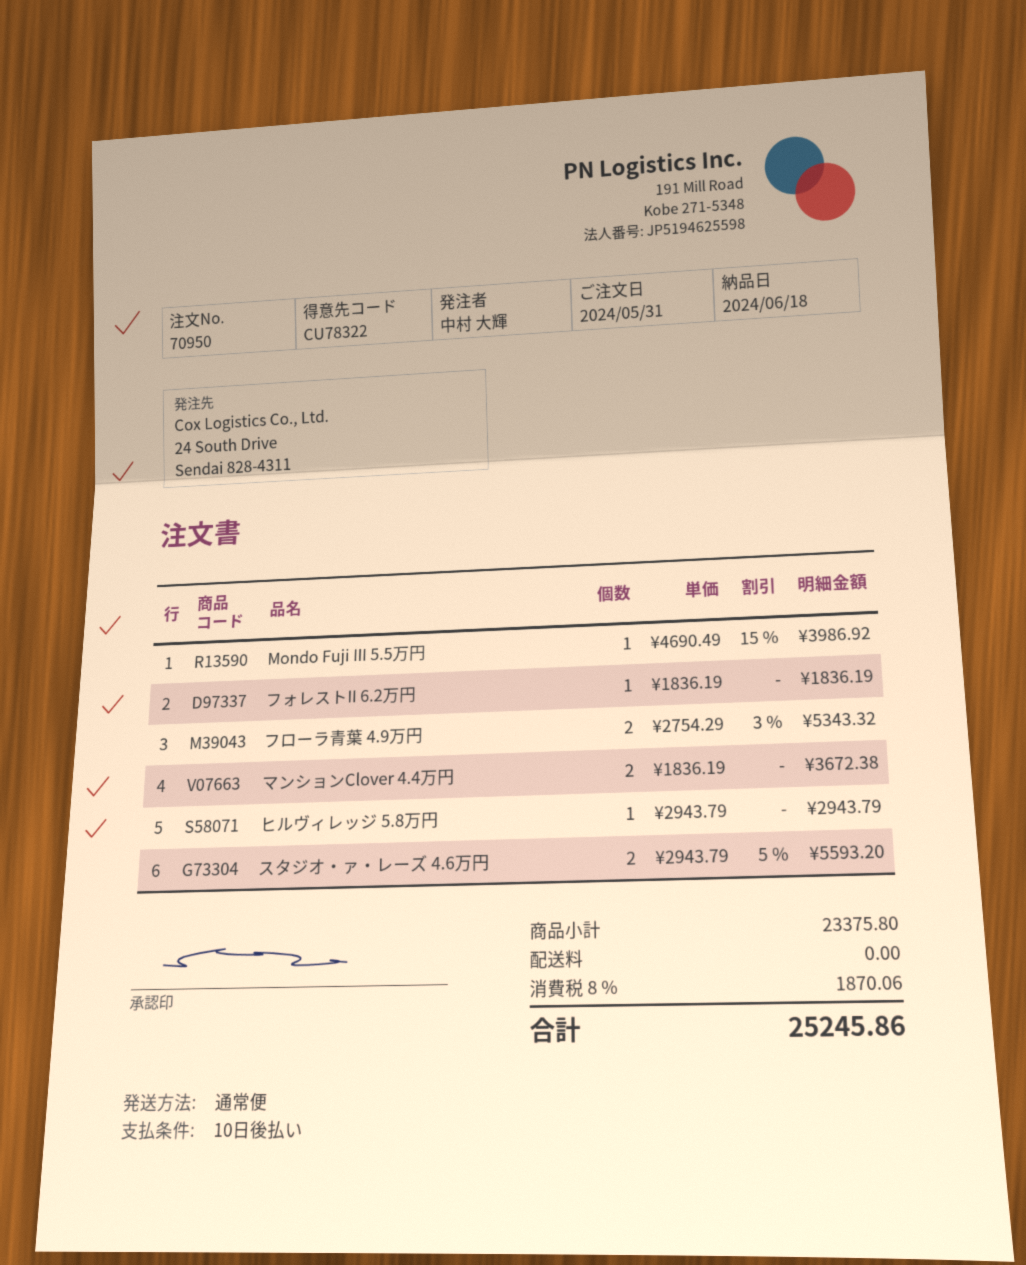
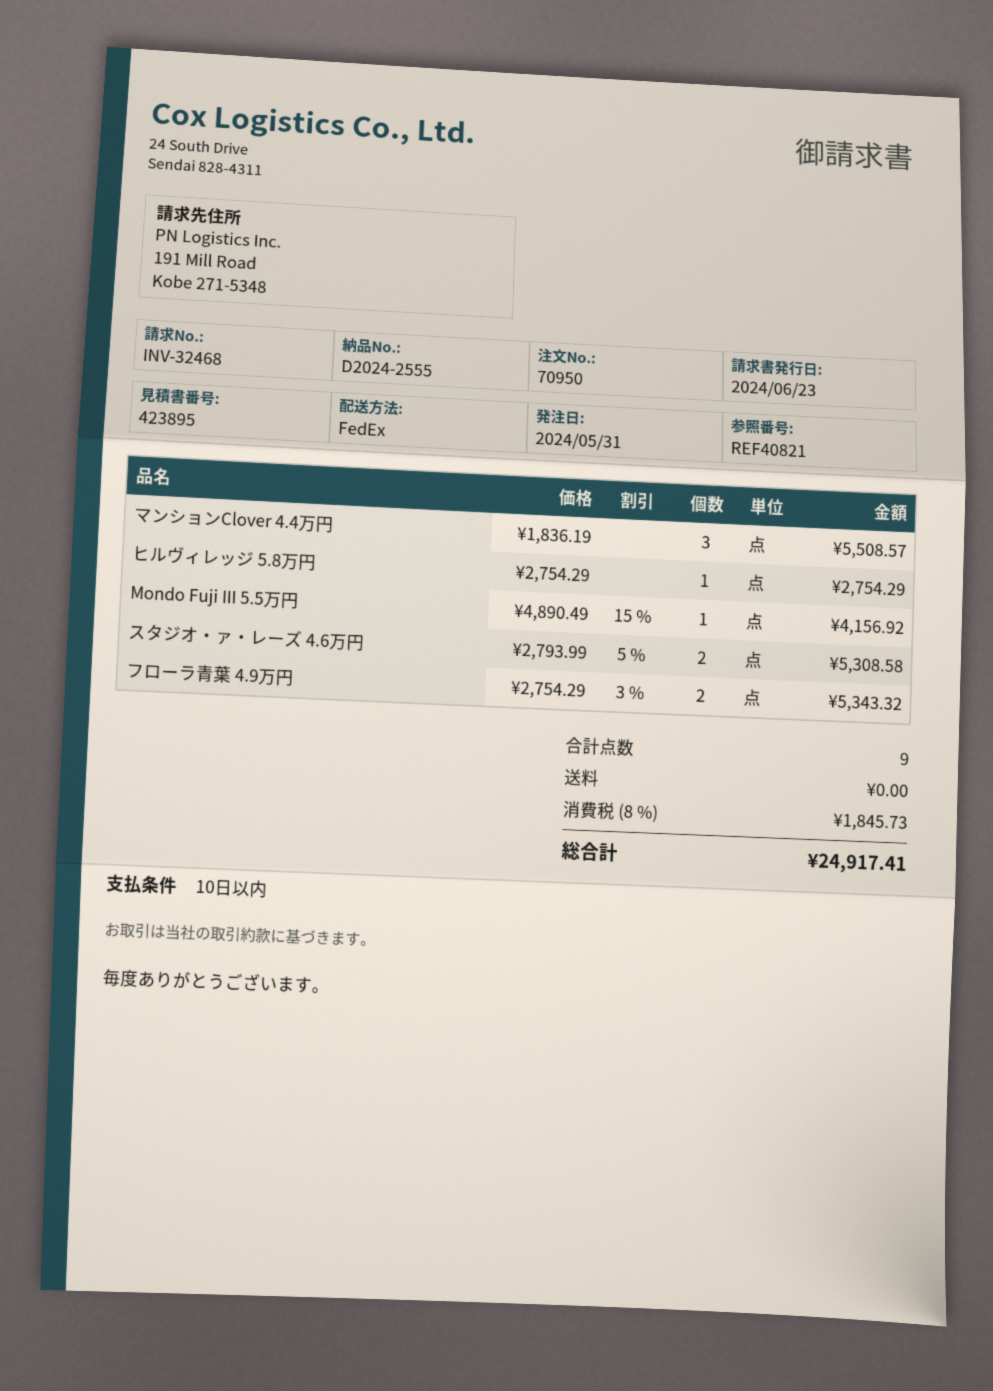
shipping method: standard -> FedEx
Mondo Fuji III 5.5万円: 1 x 4690.49 - 15% = 3986.92 -> 1 x 4890.49 - 15% = 4156.92
フォレストII 6.2万円: 1 x 1836.19 = 1836.19 -> none
マンションClover 4.4万円: 2 x 1836.19 = 3672.38 -> 3 x 1836.19 = 5508.57
ヒルヴィレッジ 5.8万円: 1 x 2943.79 = 2943.79 -> 1 x 2754.29 = 2754.29
スタジオ・ァ・レーズ 4.6万円: 2 x 2943.79 - 5% = 5593.20 -> 2 x 2793.99 - 5% = 5308.58
tax: 8% = 1870.06 -> 8% = 1845.73
total: 25245.86 -> 24917.41

